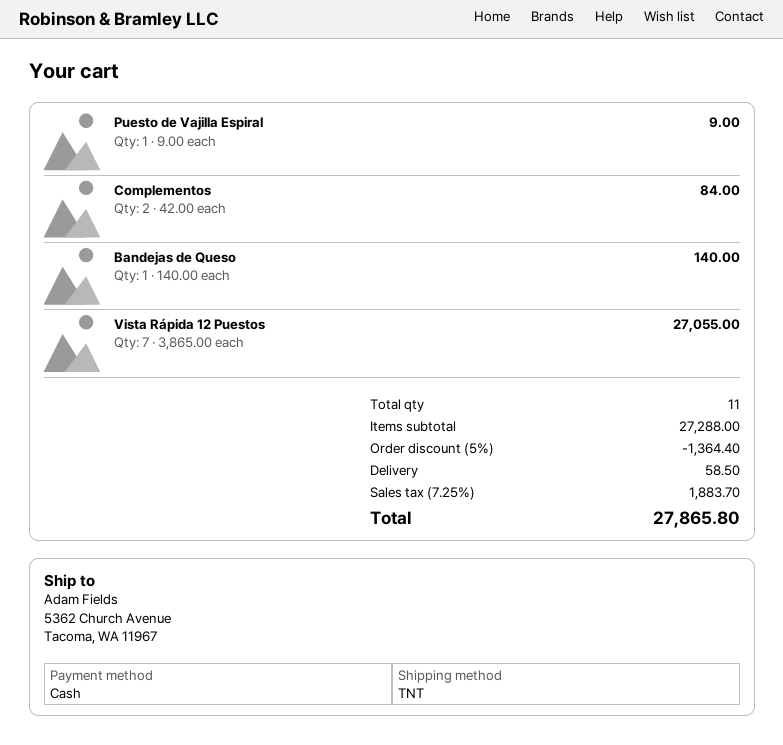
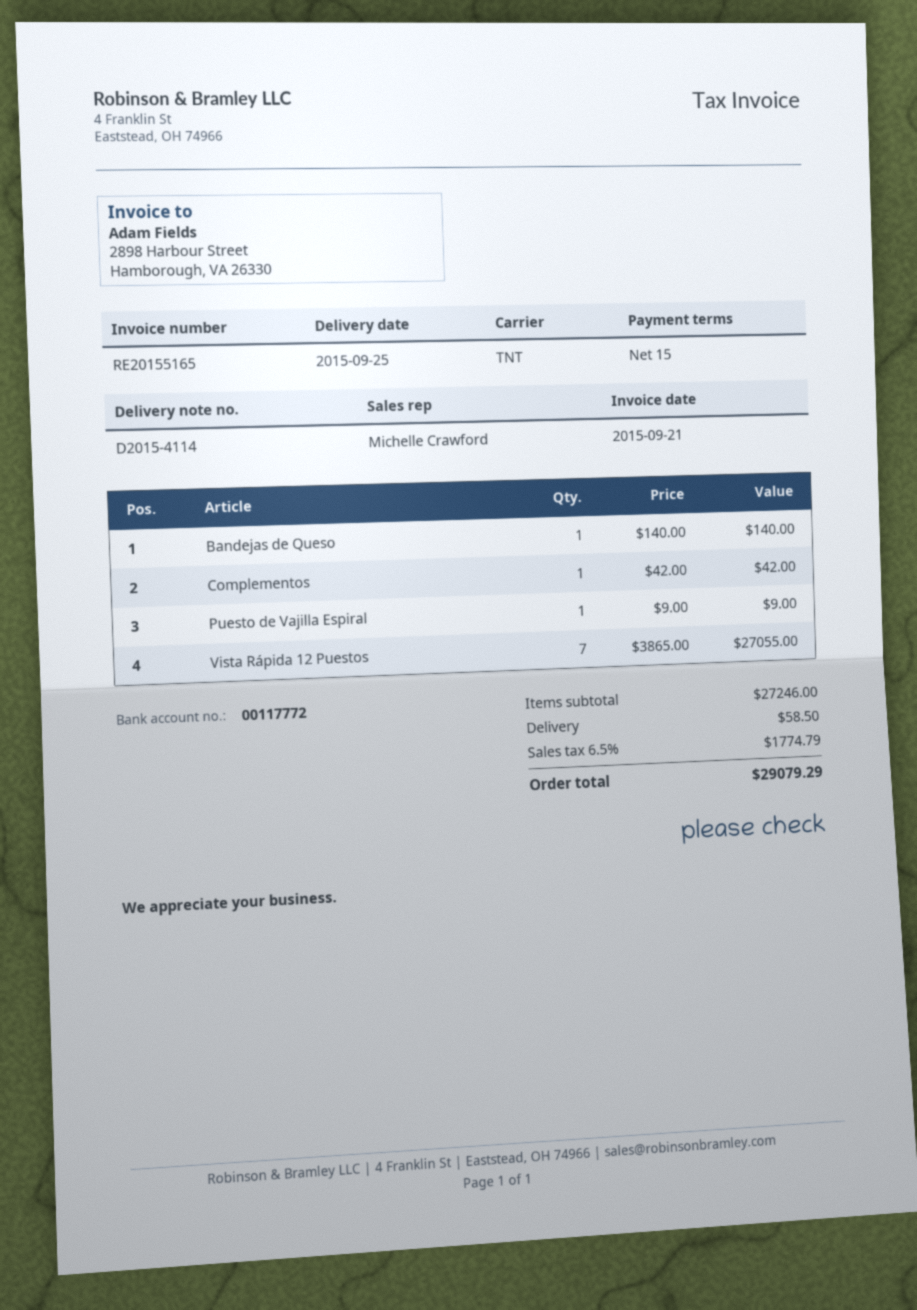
Complementos: 2 x 42.00 = 84.00 -> 1 x 42.00 = 42.00
subtotal: 27288.00 -> 27246.00
discount: 5% = 1364.40 -> none
tax: 7.25% = 1883.70 -> 6.5% = 1774.79
total: 27865.80 -> 29079.29

